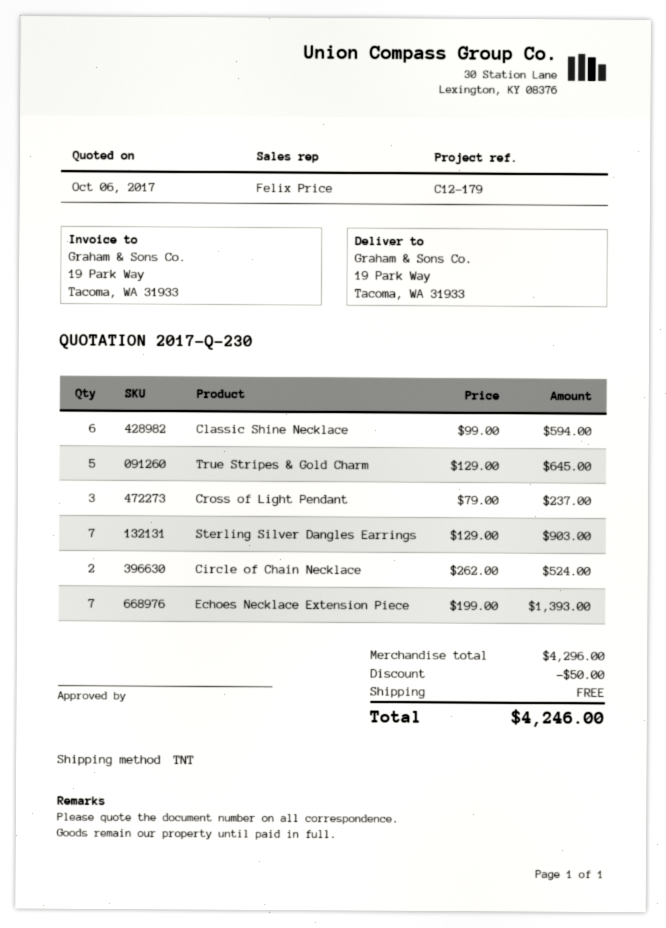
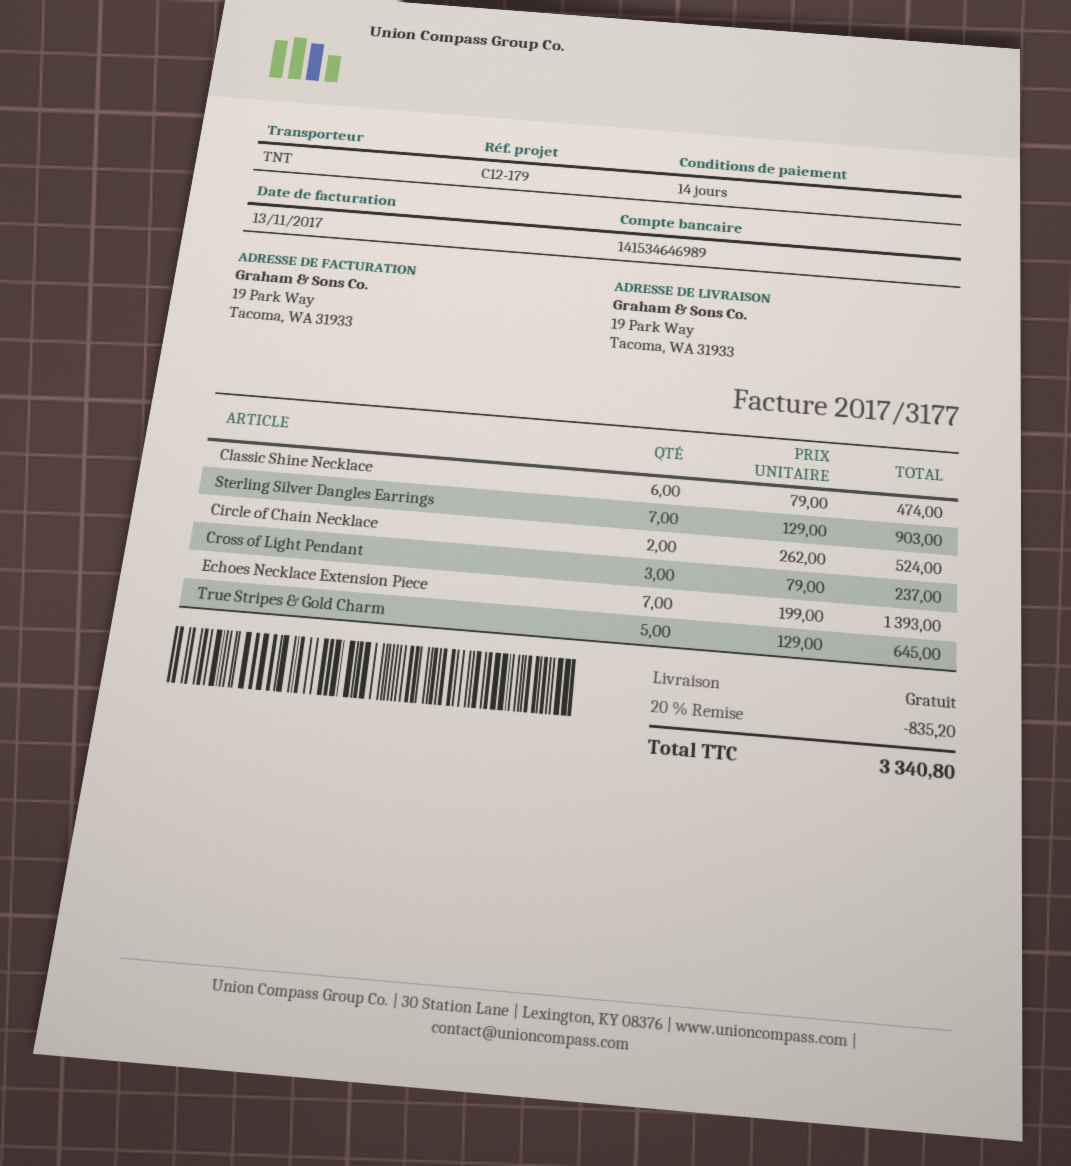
Classic Shine Necklace: 6 x 99.00 = 594.00 -> 6 x 79.00 = 474.00
discount: 50.00 -> 835.20
total: 4246.00 -> 3340.80

